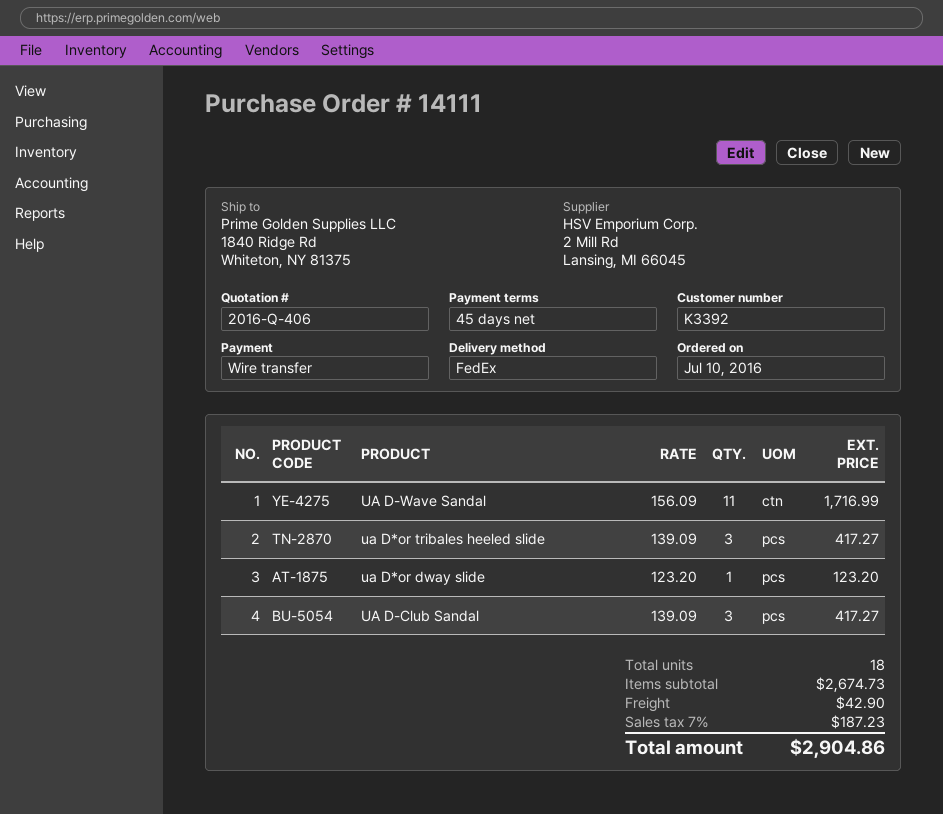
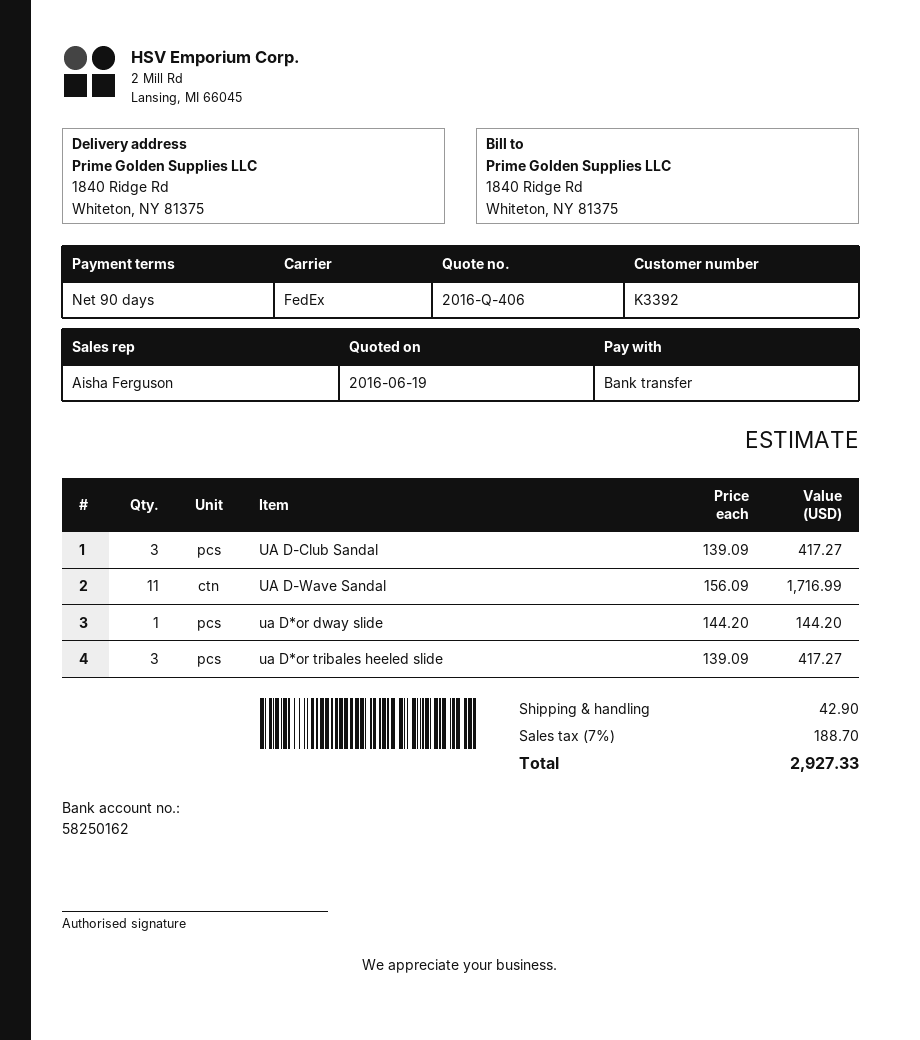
payment terms: 45 days -> 90 days
ua D*or dway slide: 1 x 123.20 = 123.20 -> 1 x 144.20 = 144.20
tax: 7% = 187.23 -> 7% = 188.70
total: 2904.86 -> 2927.33

